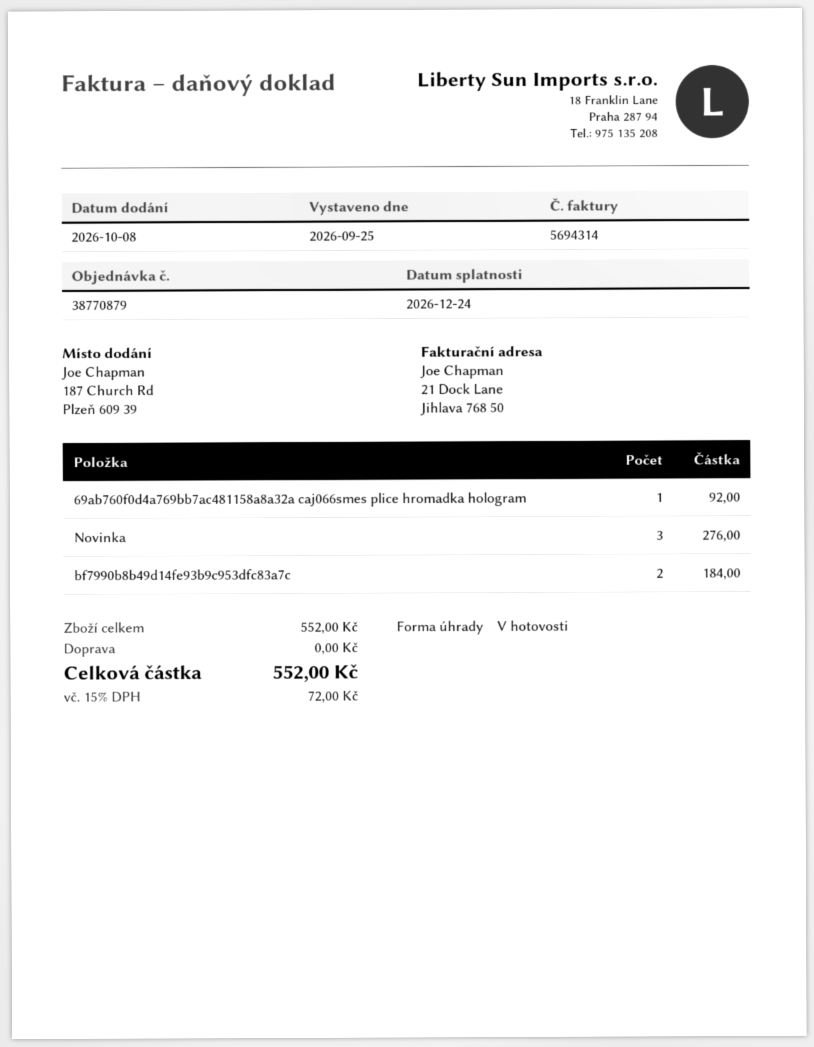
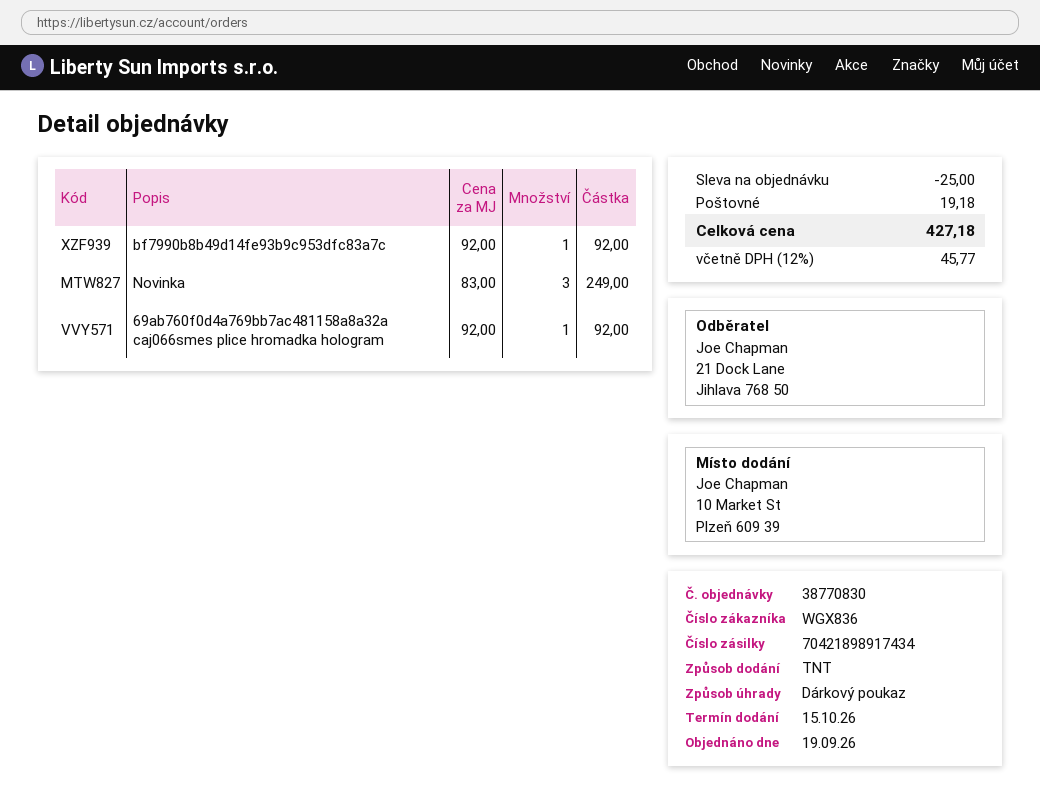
order number: 38770879 -> 38770830
delivery date: 2026-10-08 -> 2026-10-15
payment method: cash -> gift card
ship to: 187 Church Rd, Plzeň 609 39 -> 10 Market St, Plzeň 609 39
Novinka: 3 for 276.00 -> 3 for 249.00
bf7990b8b49d14fe93b9c953dfc83a7c: 2 for 184.00 -> 1 for 92.00
discount: none -> 25.00
shipping: 0.00 -> 19.18
tax: 15% = 72.00 -> 12% = 45.77
total: 552.00 -> 427.18

